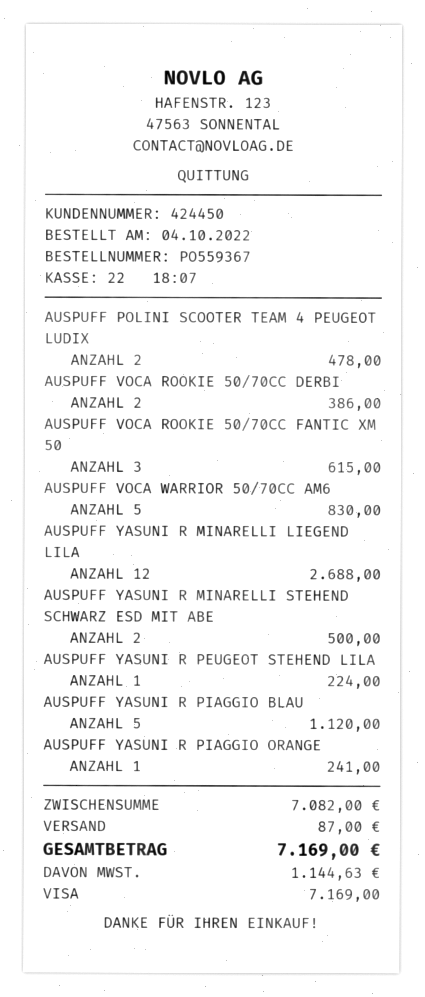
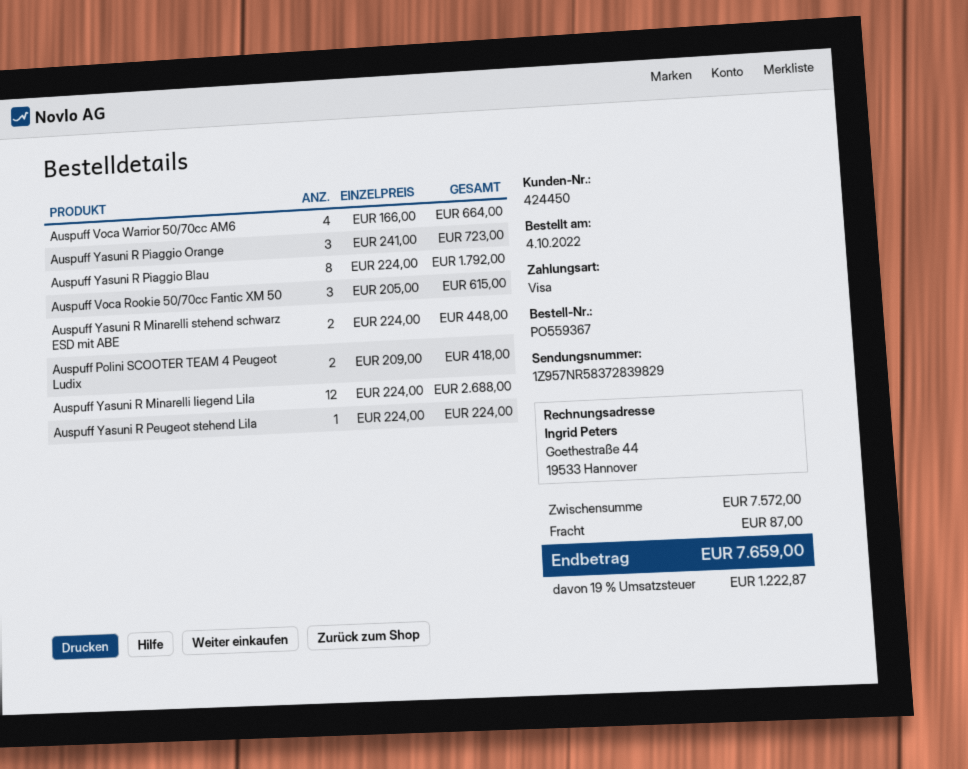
AUSPUFF POLINI SCOOTER TEAM 4 PEUGEOT LUDIX: 2 for 478.00 -> 2 for 418.00
AUSPUFF VOCA ROOKIE 50/70CC DERBI: 2 for 386.00 -> none
AUSPUFF VOCA WARRIOR 50/70CC AM6: 5 for 830.00 -> 4 for 664.00
AUSPUFF YASUNI R MINARELLI STEHEND SCHWARZ ESD MIT ABE: 2 for 500.00 -> 2 for 448.00
AUSPUFF YASUNI R PIAGGIO BLAU: 5 for 1120.00 -> 8 for 1792.00
AUSPUFF YASUNI R PIAGGIO ORANGE: 1 for 241.00 -> 3 for 723.00
subtotal: 7082.00 -> 7572.00
tax: 1144.63 -> 1222.87
total: 7169.00 -> 7659.00

